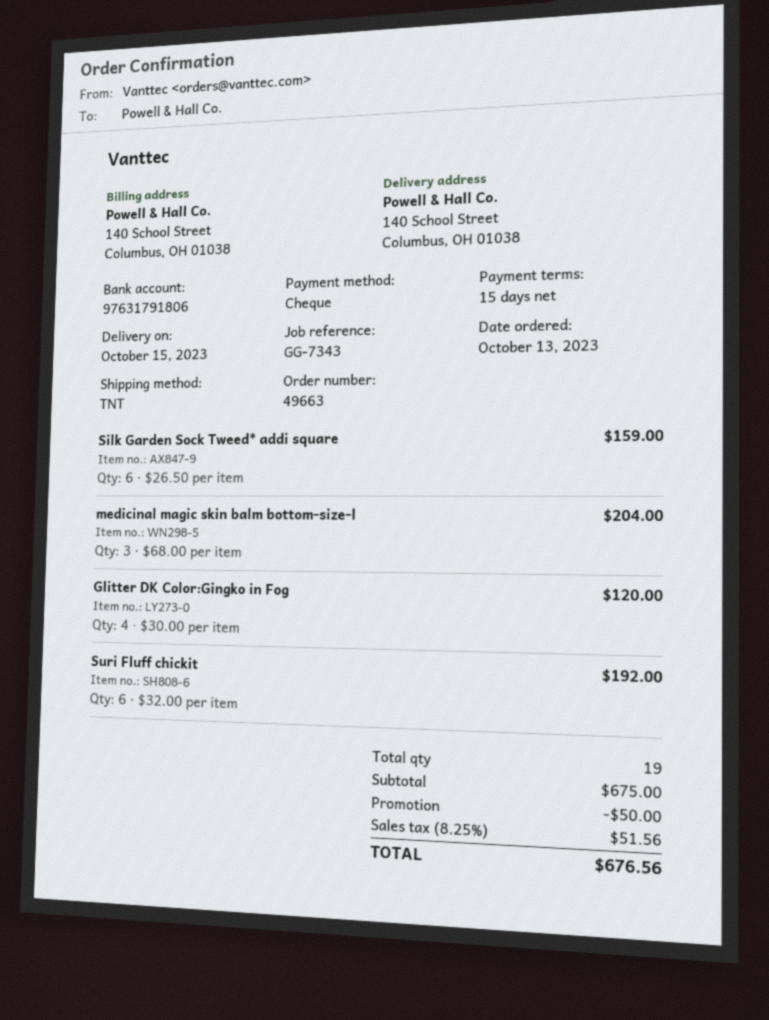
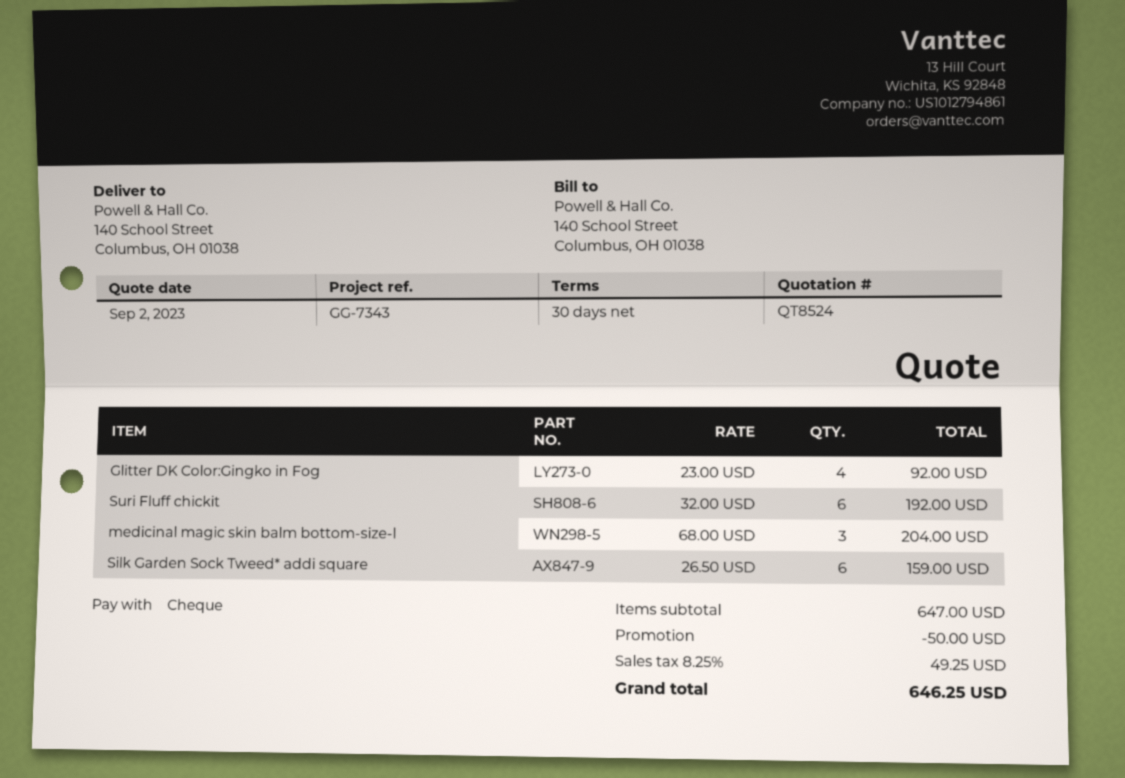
payment terms: 15 days -> 30 days
Glitter DK Color:Gingko in Fog: 4 x 30.00 = 120.00 -> 4 x 23.00 = 92.00
subtotal: 675.00 -> 647.00
tax: 8.25% = 51.56 -> 8.25% = 49.25
total: 676.56 -> 646.25

